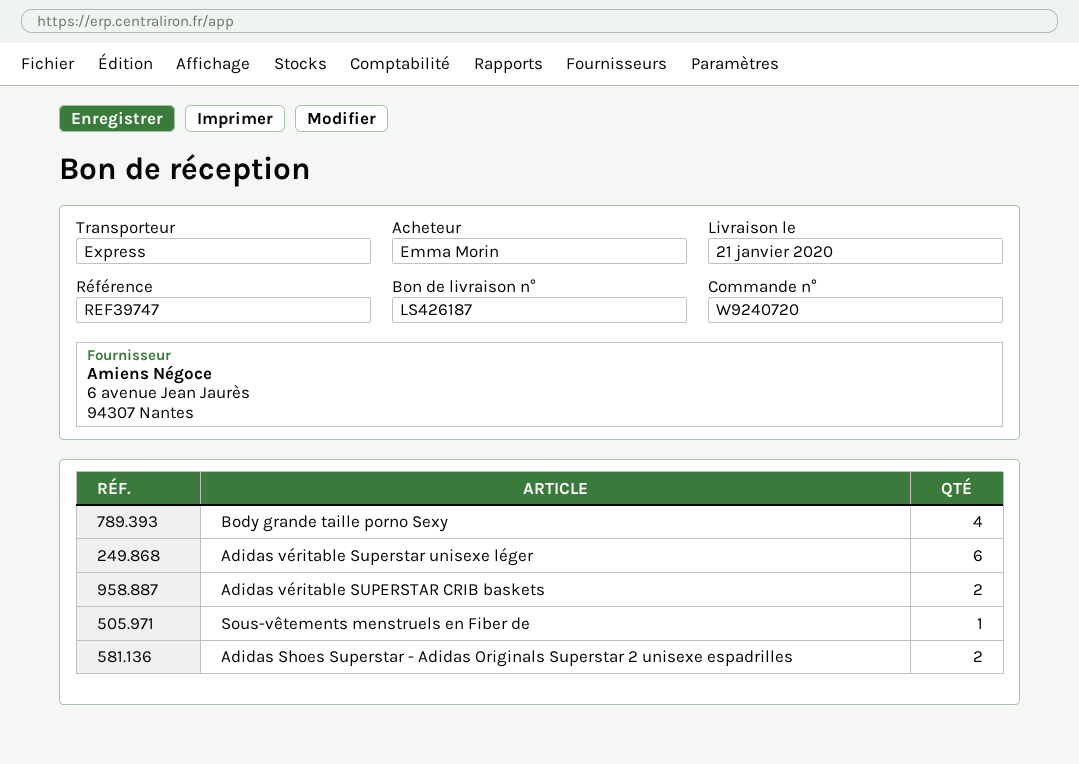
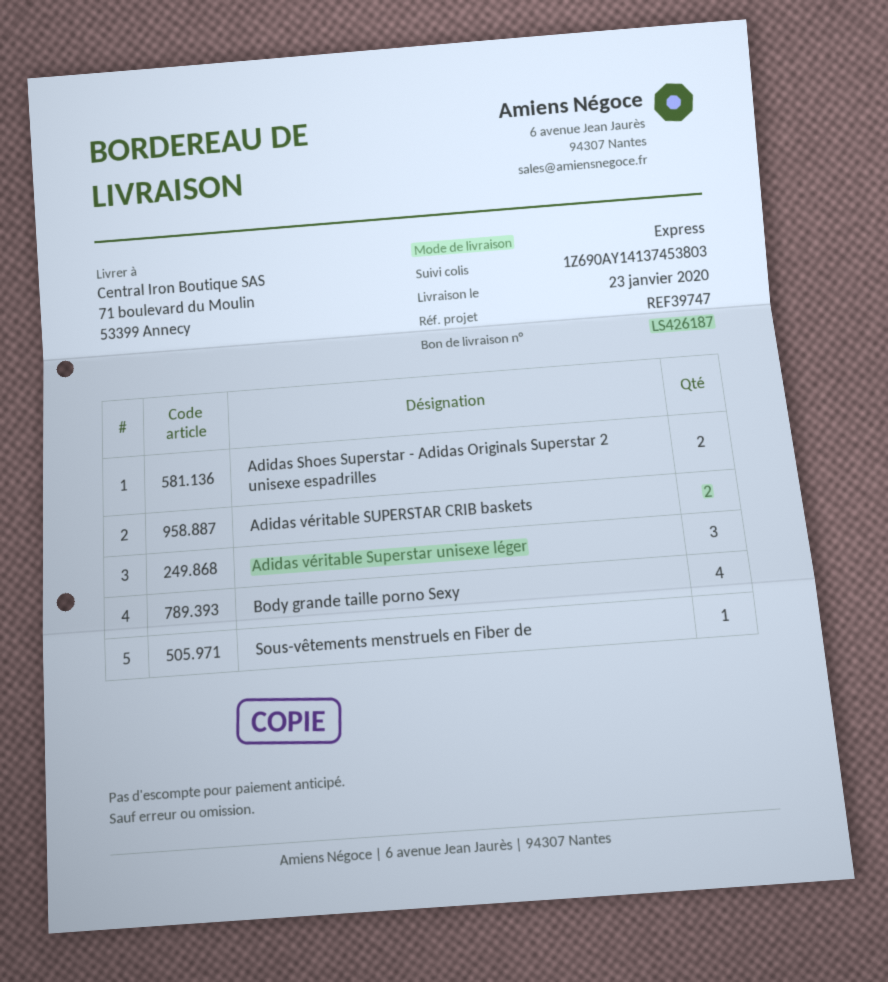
delivery date: 2020-01-21 -> 2020-01-23
Adidas véritable Superstar unisexe léger: 6 -> 3

